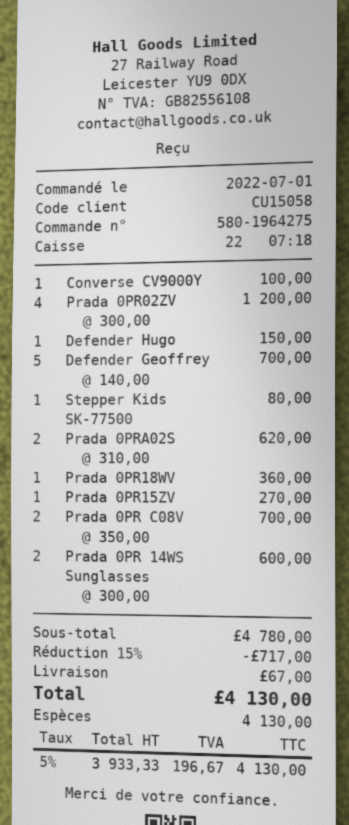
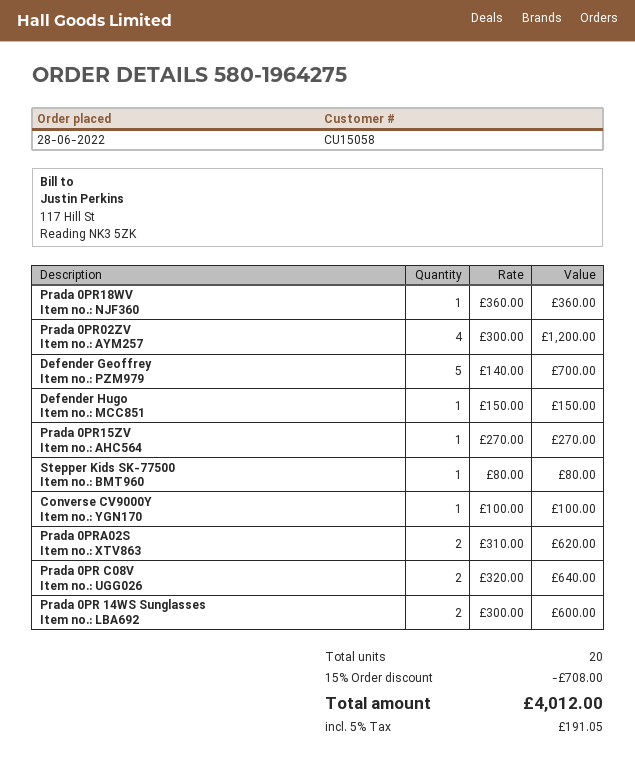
order date: 2022-07-01 -> 2022-06-28
Prada 0PR C08V: 2 x 350.00 = 700.00 -> 2 x 320.00 = 640.00
discount: 15% = 717.00 -> 15% = 708.00
shipping: 67.00 -> none
tax: 5% = 196.67 -> 5% = 191.05
total: 4130.00 -> 4012.00

